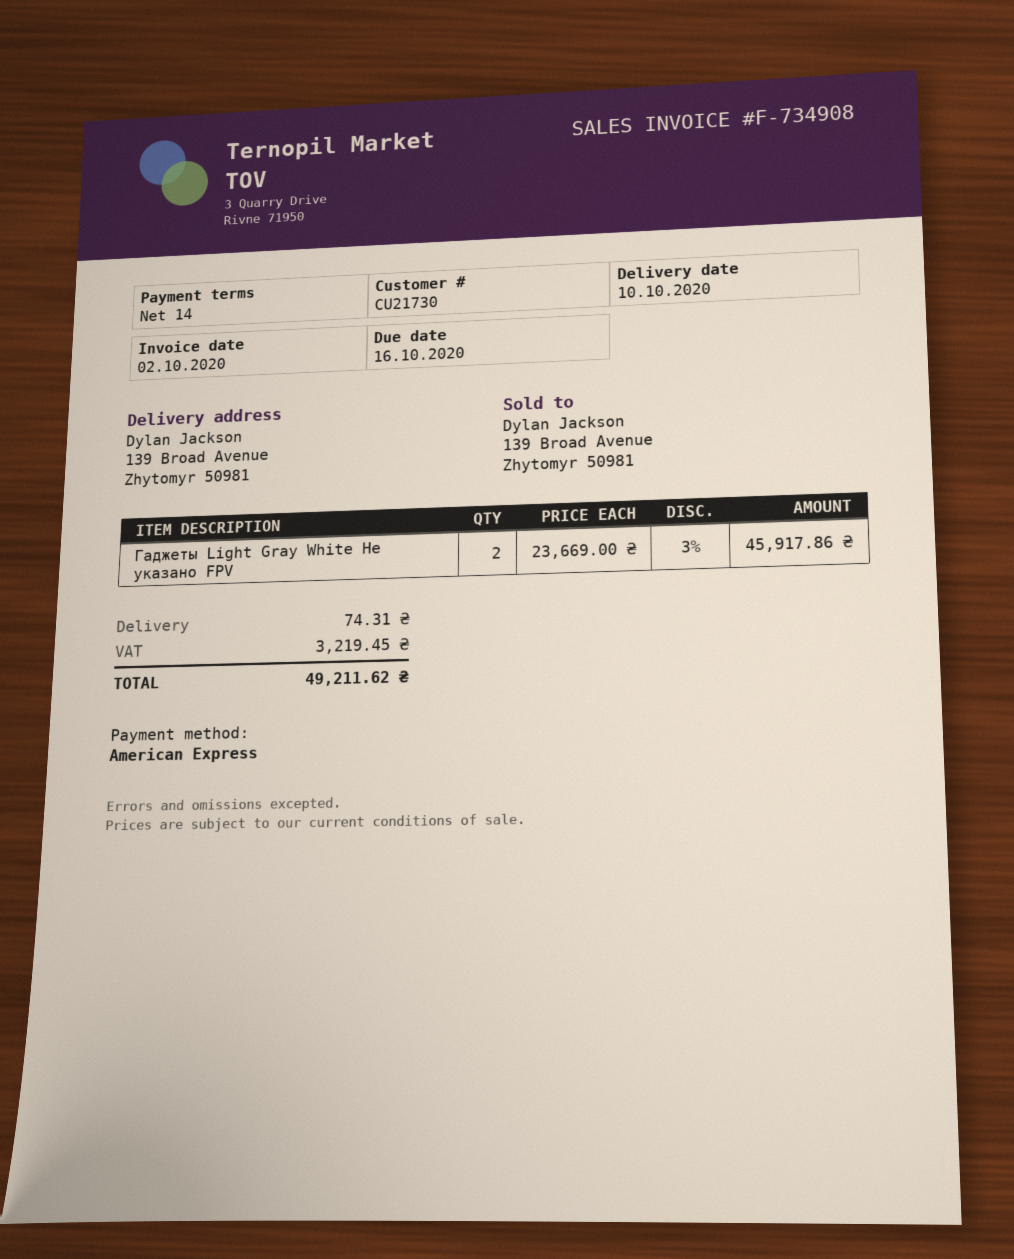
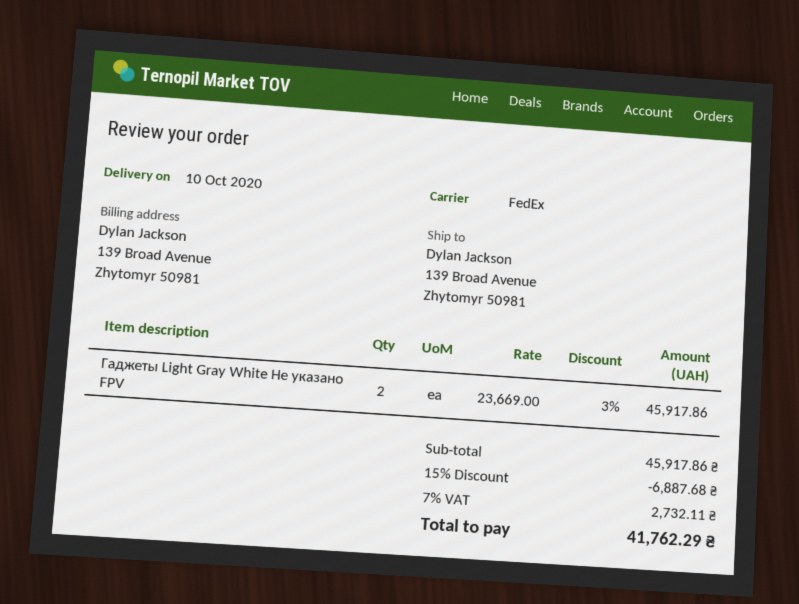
discount: none -> 15% = 6887.68
shipping: 74.31 -> none
tax: 3219.45 -> 2732.11
total: 49211.62 -> 41762.29

